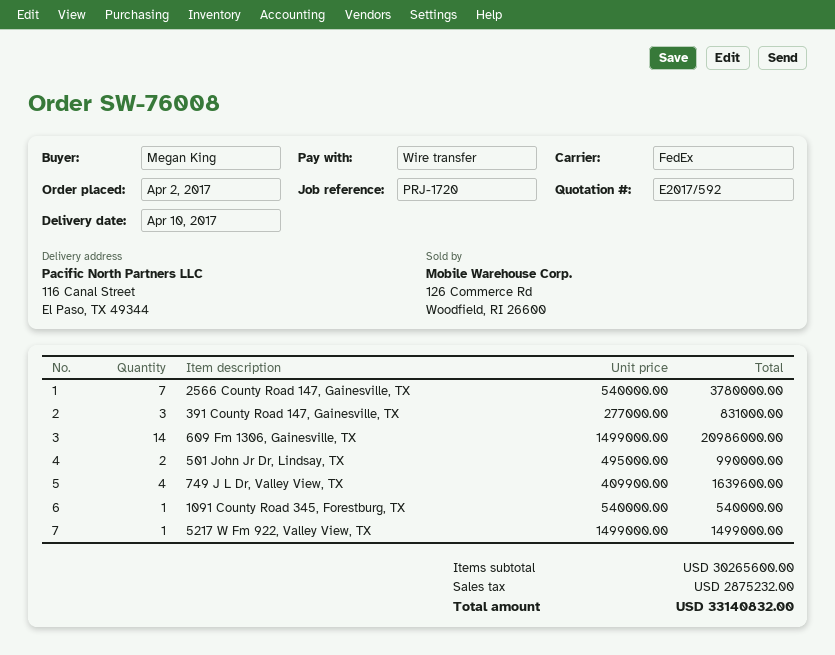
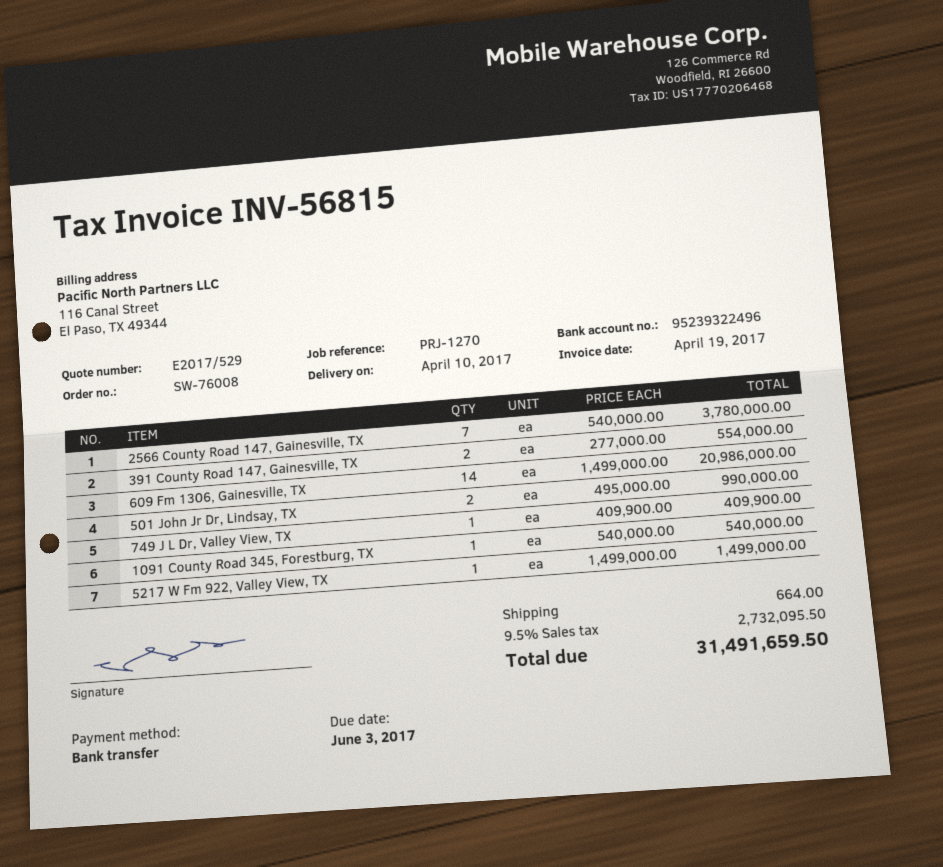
quote number: E2017/592 -> E2017/529
reference: PRJ-1720 -> PRJ-1270
391 County Road 147, Gainesville, TX: 3 x 277000.00 = 831000.00 -> 2 x 277000.00 = 554000.00
749 J L Dr, Valley View, TX: 4 x 409900.00 = 1639600.00 -> 1 x 409900.00 = 409900.00
shipping: none -> 664.00
tax: 2875232.00 -> 2732095.50
total: 33140832.00 -> 31491659.50

